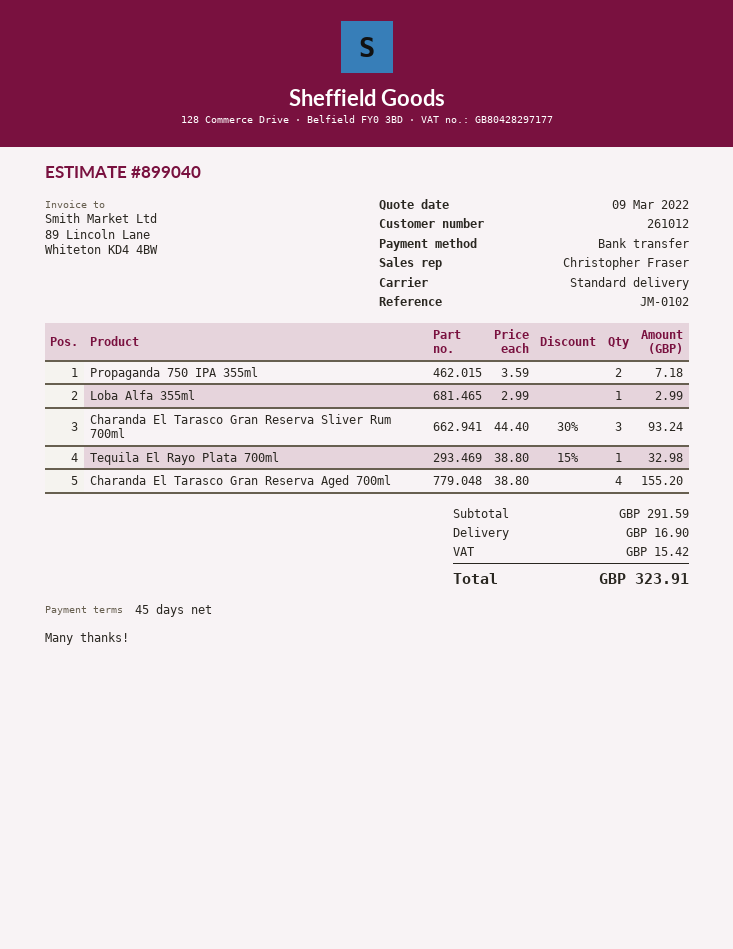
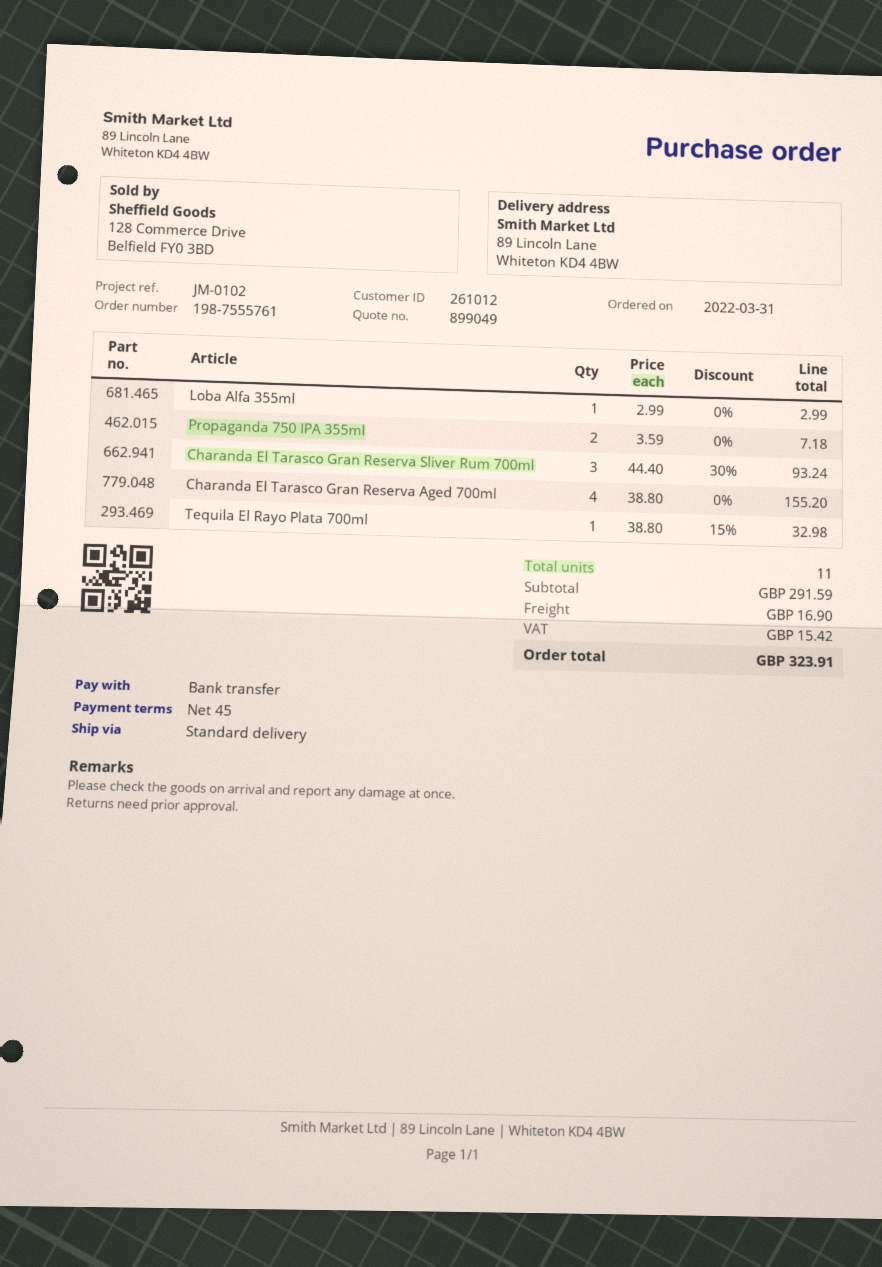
quote number: 899040 -> 899049

